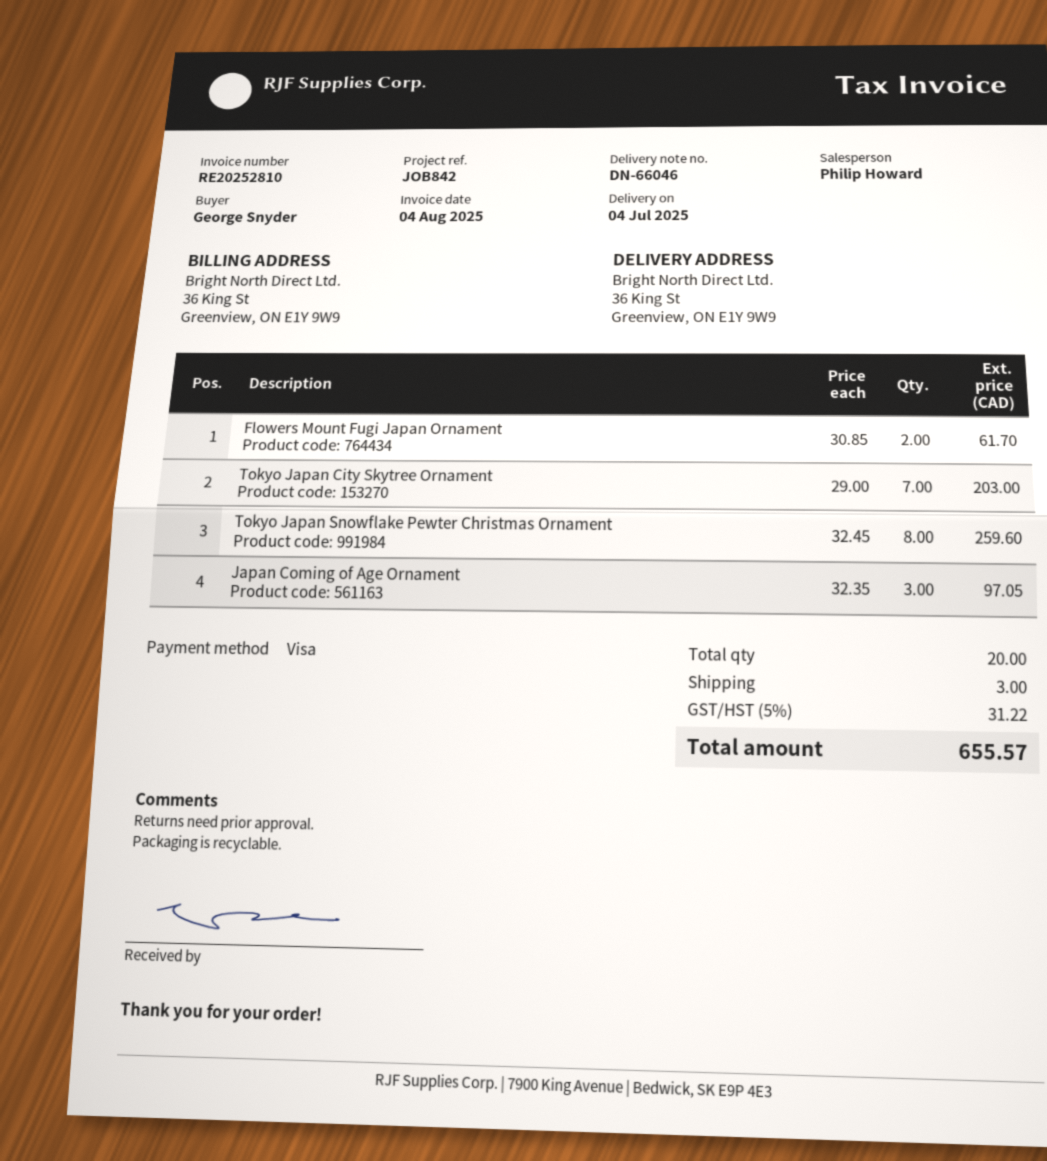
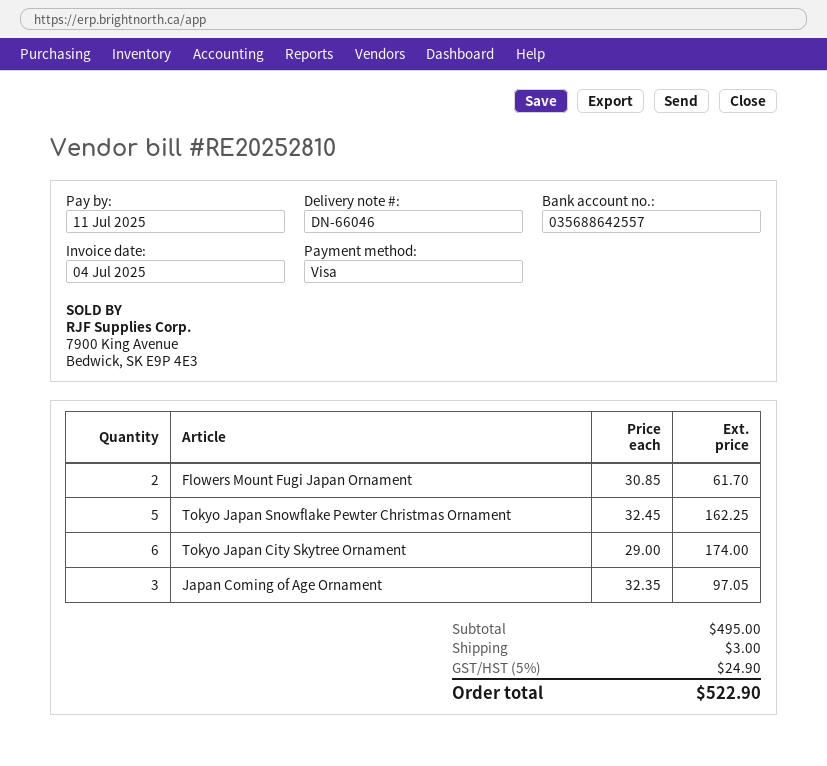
invoice date: 2025-08-04 -> 2025-07-04
Tokyo Japan City Skytree Ornament: 7 x 29.00 = 203.00 -> 6 x 29.00 = 174.00
Tokyo Japan Snowflake Pewter Christmas Ornament: 8 x 32.45 = 259.60 -> 5 x 32.45 = 162.25
tax: 5% = 31.22 -> 5% = 24.90
total: 655.57 -> 522.90

